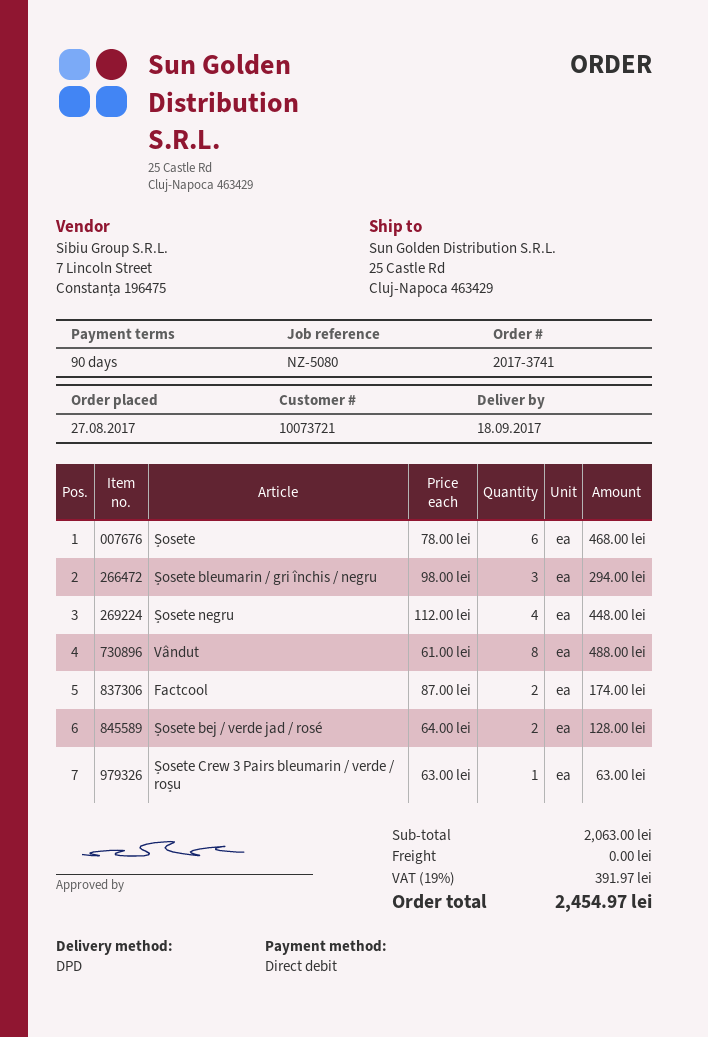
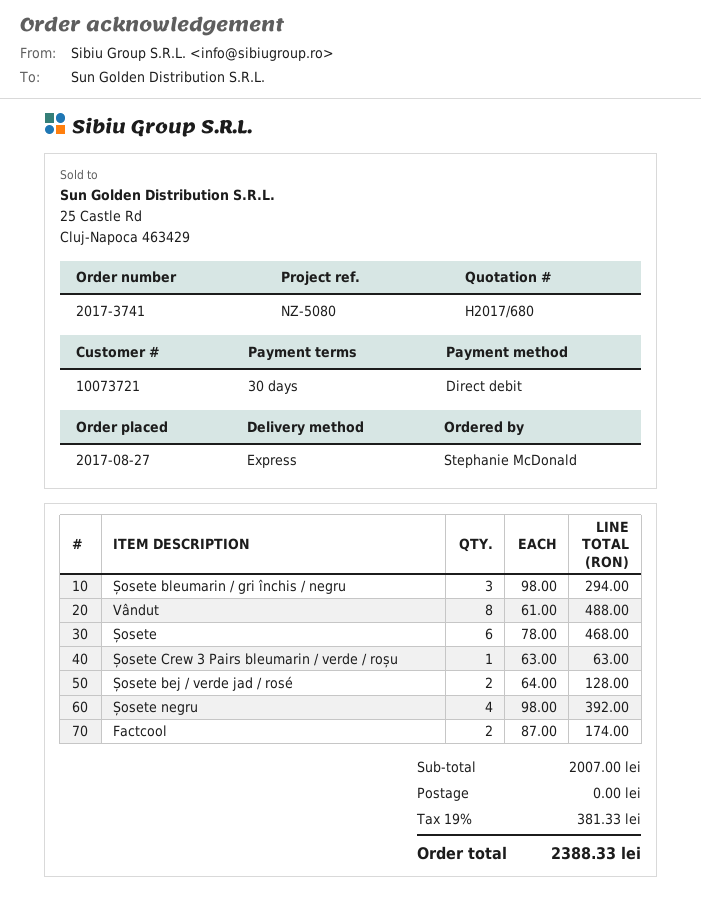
payment terms: 90 days -> 30 days
shipping method: DPD -> express
Șosete negru: 4 x 112.00 = 448.00 -> 4 x 98.00 = 392.00
subtotal: 2063.00 -> 2007.00
tax: 19% = 391.97 -> 19% = 381.33
total: 2454.97 -> 2388.33

